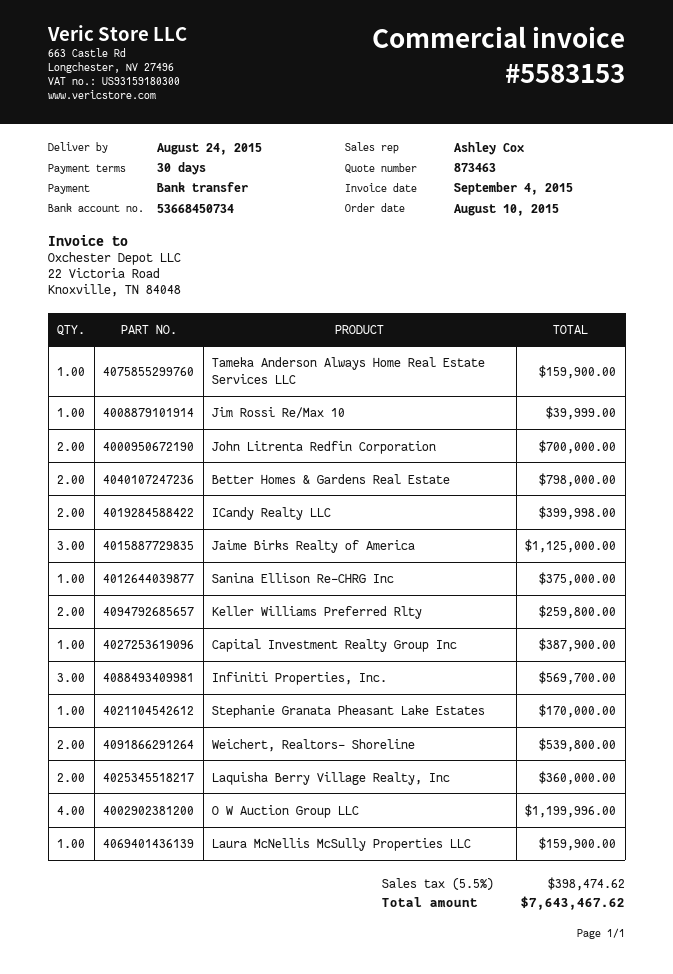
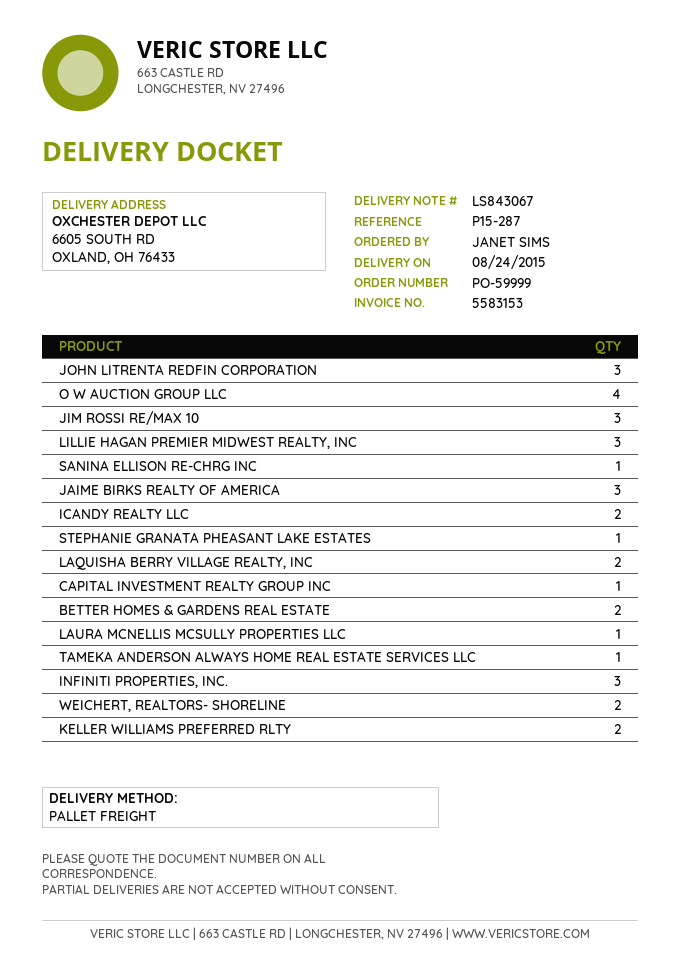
Jim Rossi Re/Max 10: 1 -> 3
John Litrenta Redfin Corporation: 2 -> 3
LILLIE HAGAN PREMIER MIDWEST REALTY, INC: none -> 3

